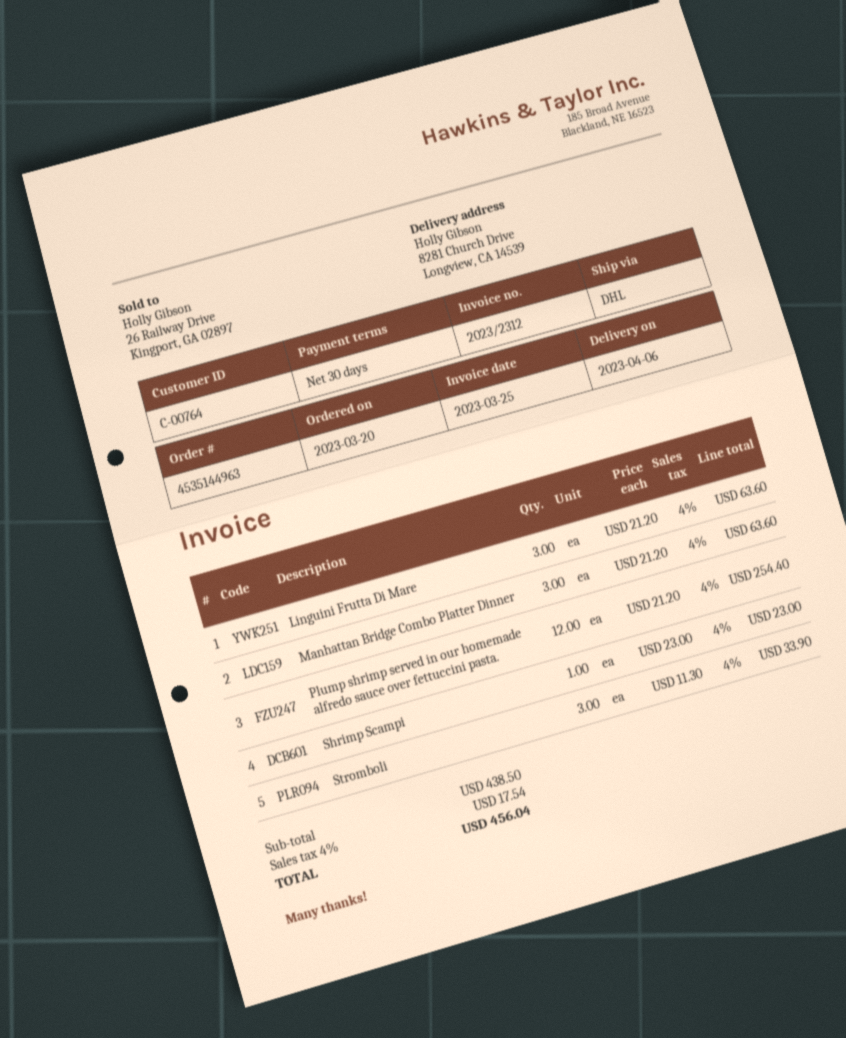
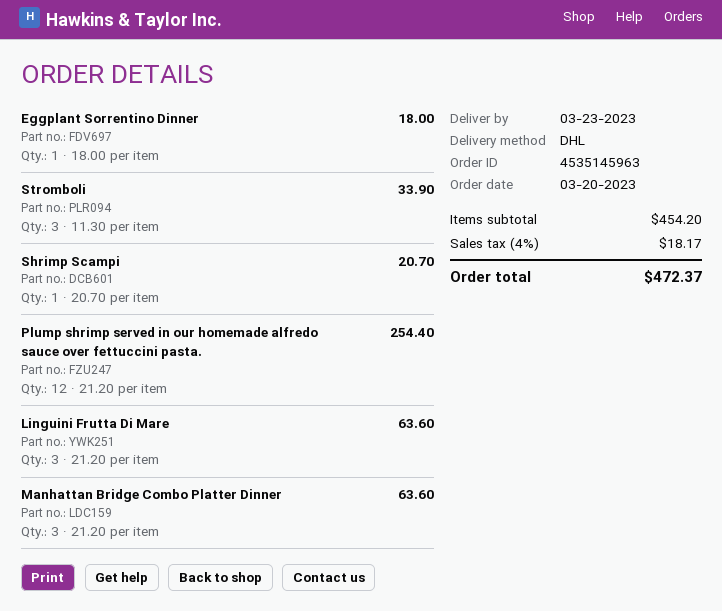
order number: 4535144963 -> 4535145963
delivery date: 2023-04-06 -> 2023-03-23
Shrimp Scampi: 1 x 23.00 = 23.00 -> 1 x 20.70 = 20.70
Eggplant Sorrentino Dinner: none -> 1 x 18.00 = 18.00
subtotal: 438.50 -> 454.20
tax: 4% = 17.54 -> 4% = 18.17
total: 456.04 -> 472.37

